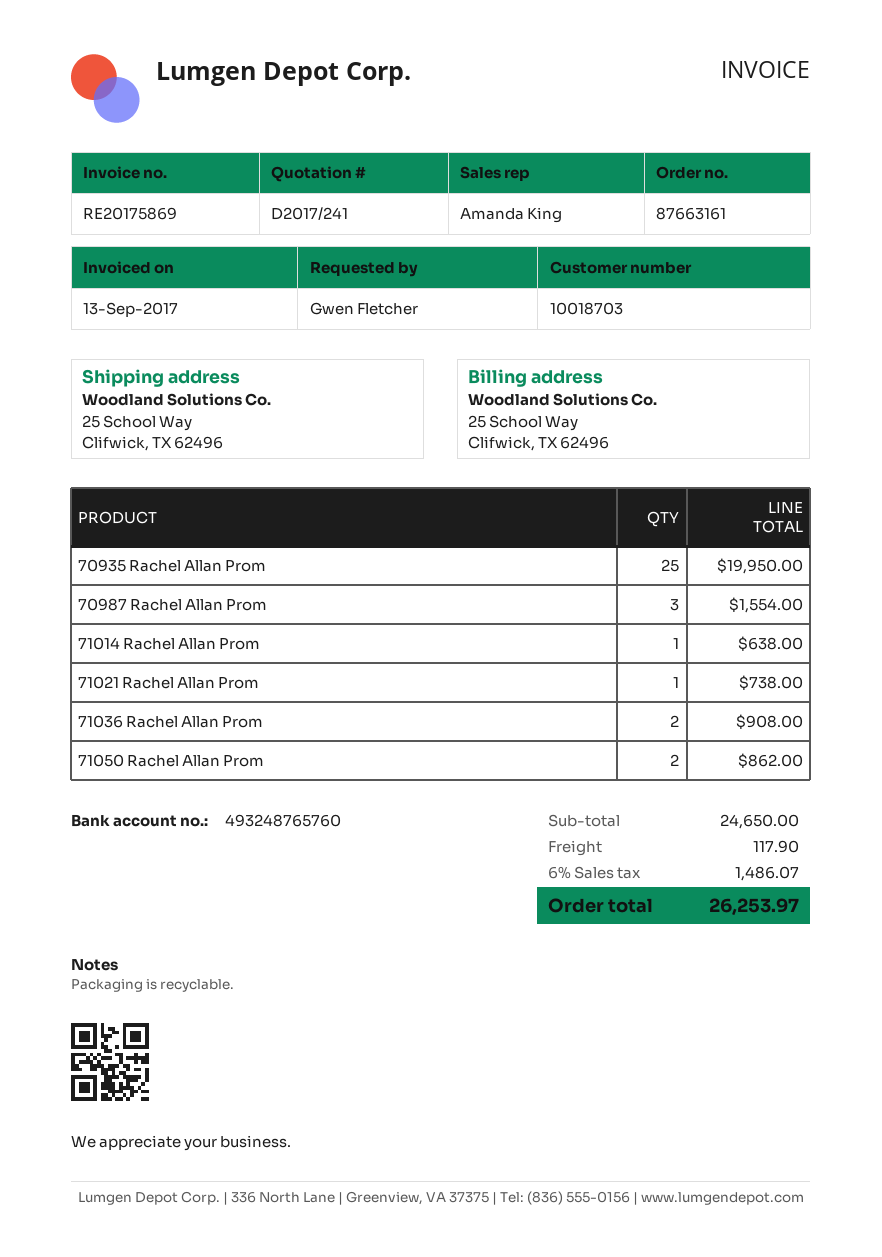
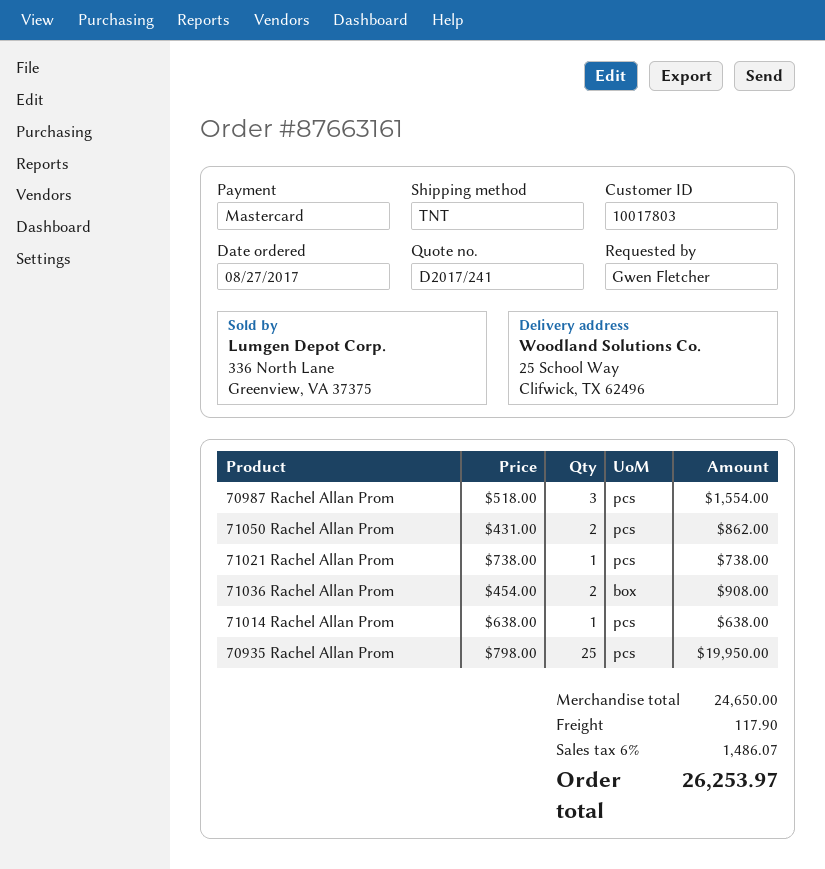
customer number: 10018703 -> 10017803

